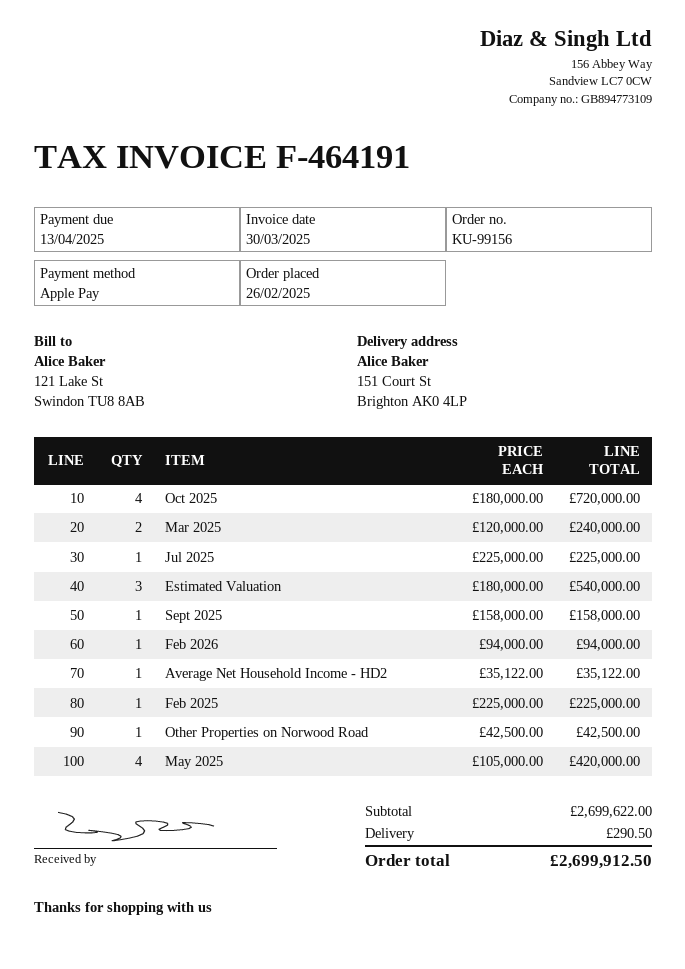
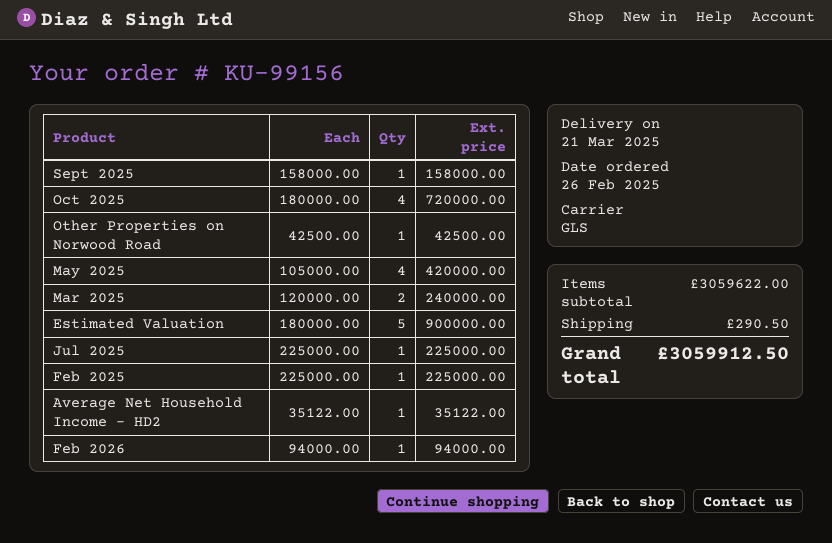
Estimated Valuation: 3 x 180000.00 = 540000.00 -> 5 x 180000.00 = 900000.00
subtotal: 2699622.00 -> 3059622.00
total: 2699912.50 -> 3059912.50

